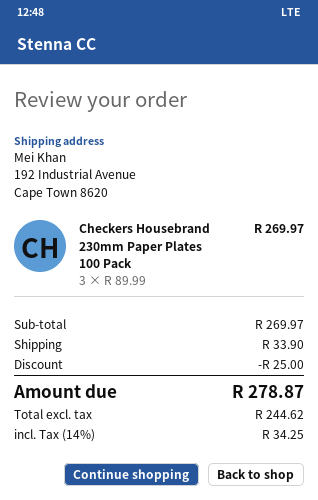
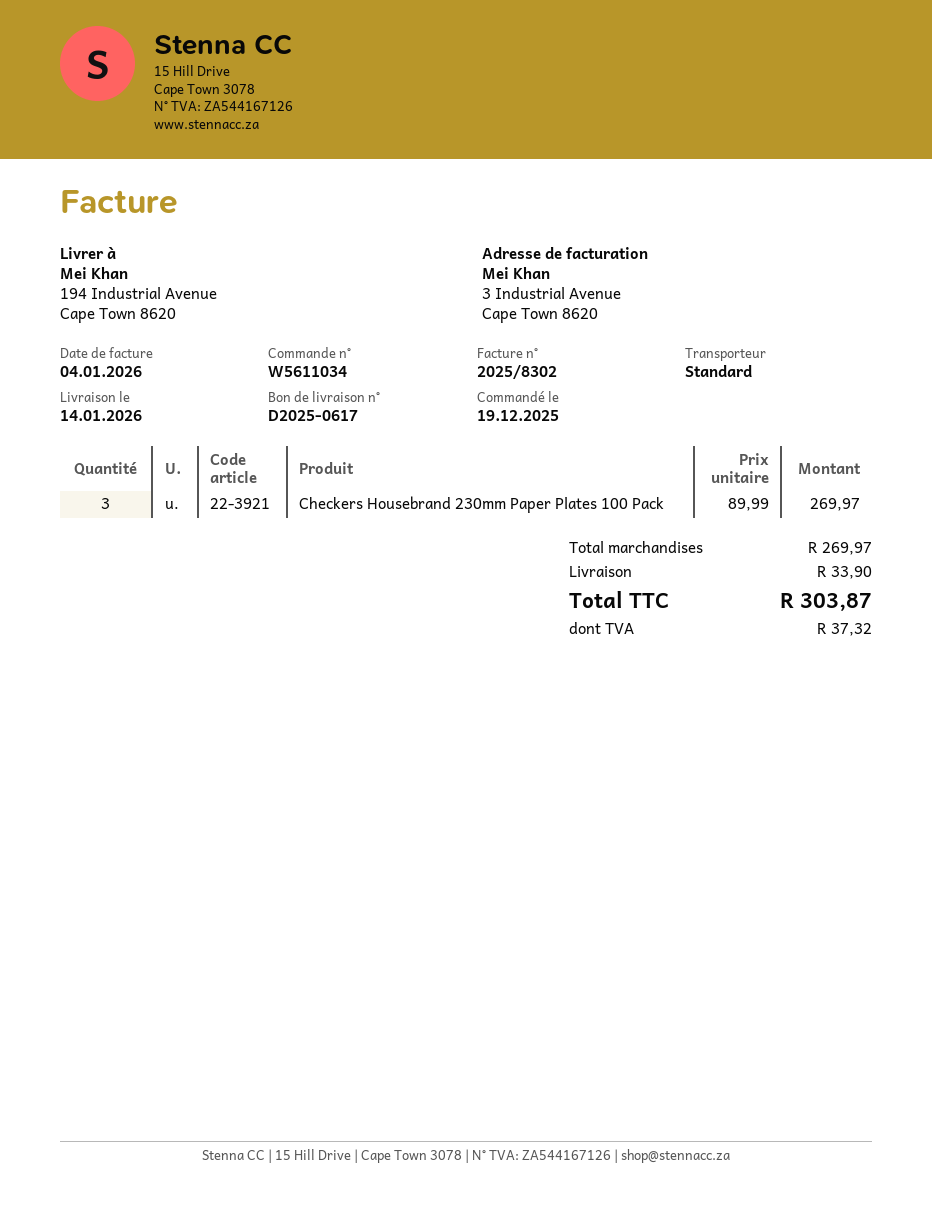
ship to: 192 Industrial Avenue, Cape Town 8620 -> 194 Industrial Avenue, Cape Town 8620
discount: 25.00 -> none
tax: 34.25 -> 37.32
total: 278.87 -> 303.87

